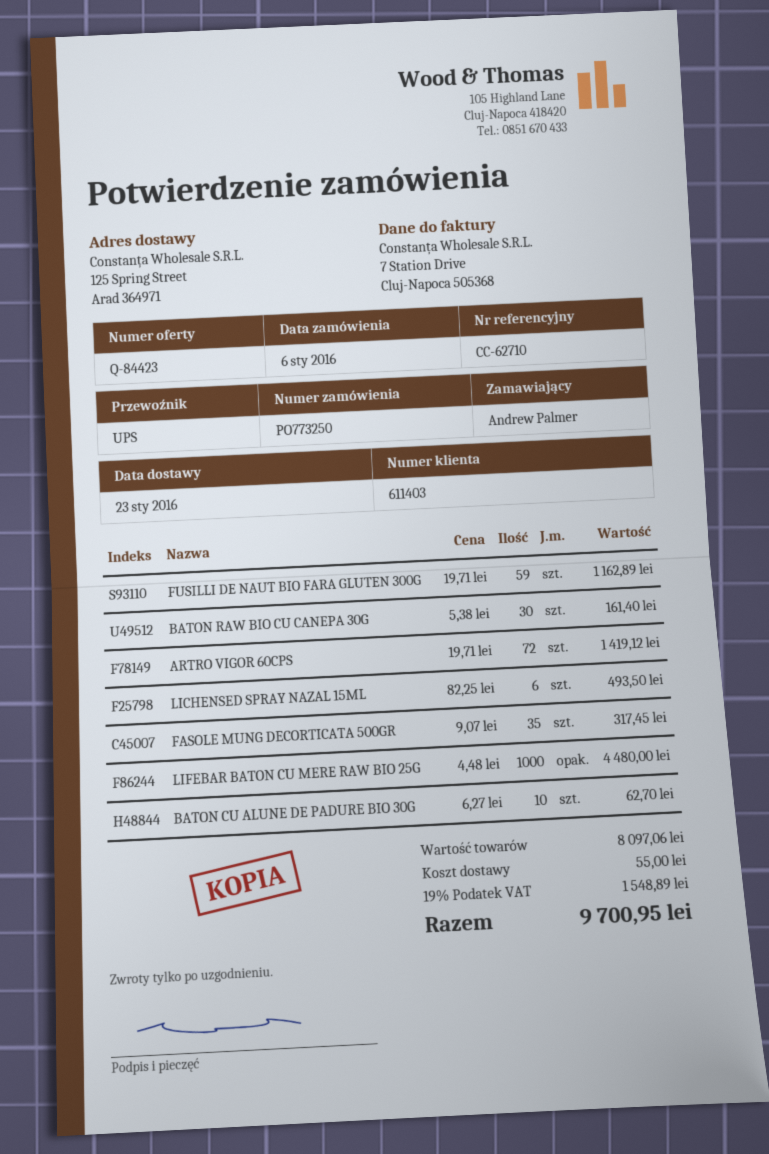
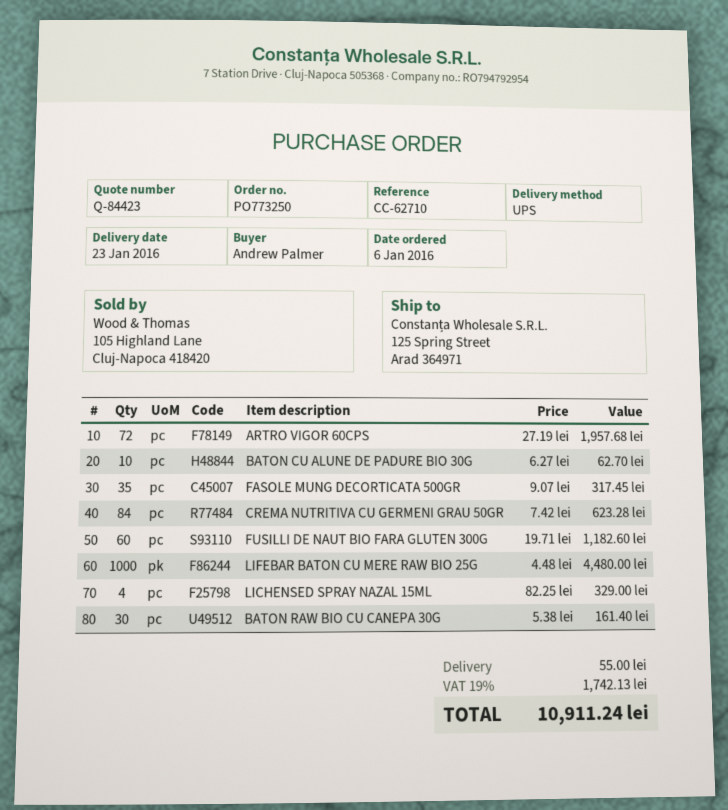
FUSILLI DE NAUT BIO FARA GLUTEN 300G: 59 x 19.71 = 1162.89 -> 60 x 19.71 = 1182.60
ARTRO VIGOR 60CPS: 72 x 19.71 = 1419.12 -> 72 x 27.19 = 1957.68
LICHENSED SPRAY NAZAL 15ML: 6 x 82.25 = 493.50 -> 4 x 82.25 = 329.00
CREMA NUTRITIVA CU GERMENI GRAU 50GR: none -> 84 x 7.42 = 623.28
tax: 19% = 1548.89 -> 19% = 1742.13
total: 9700.95 -> 10911.24

